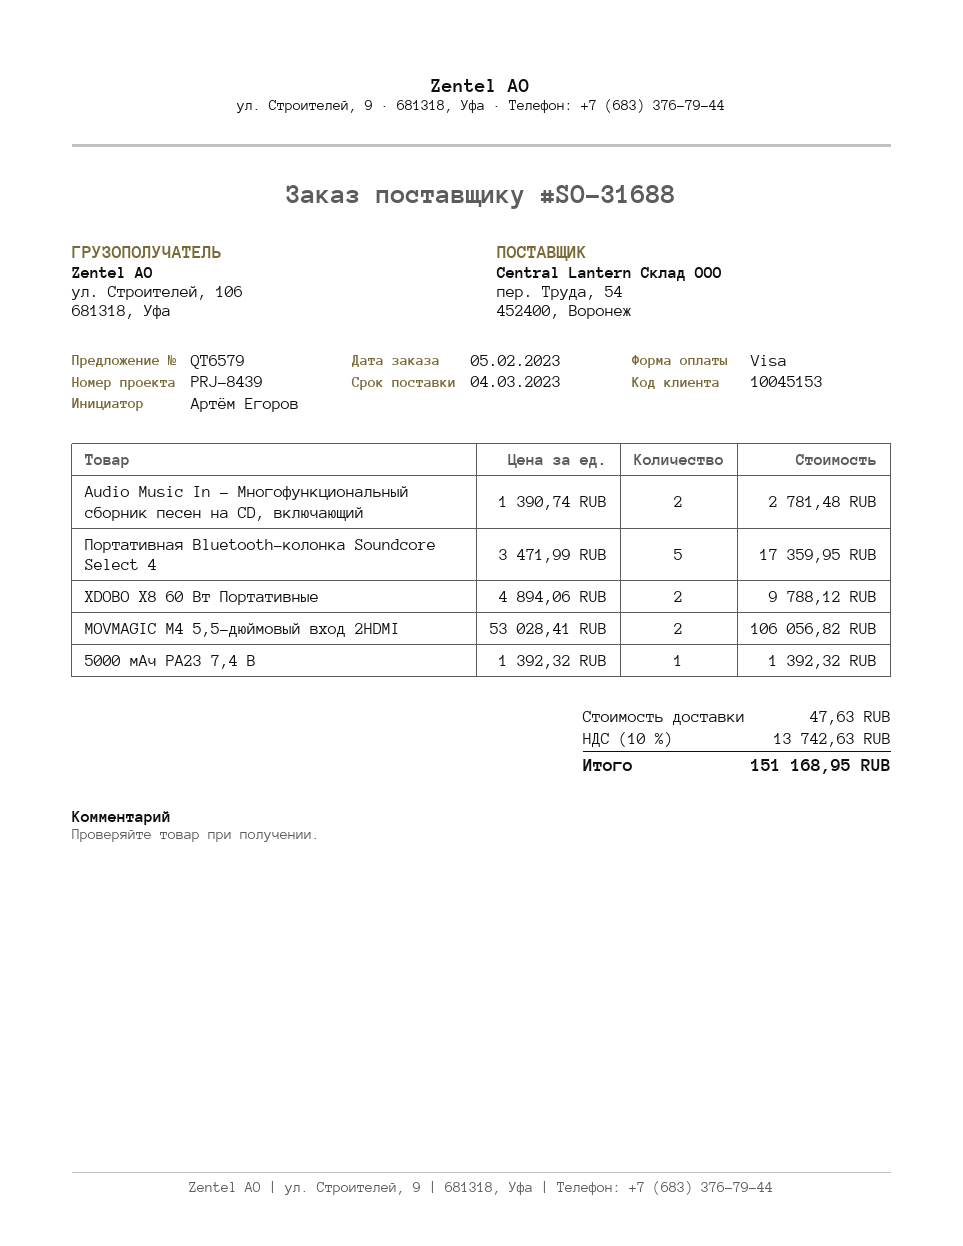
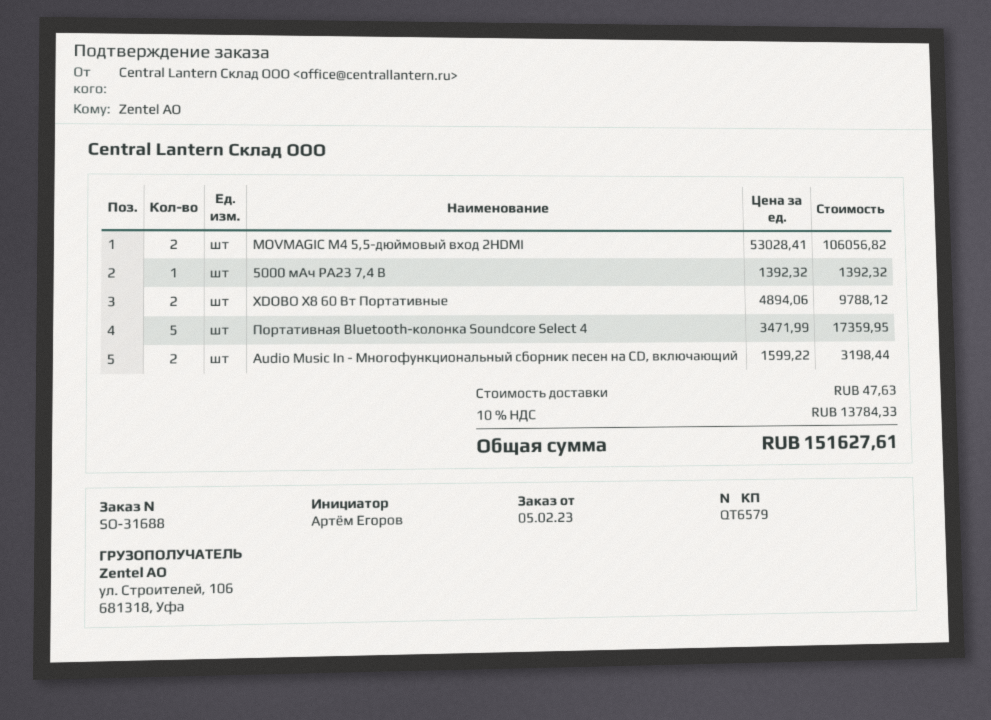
Audio Music In - Многофункциональный сборник песен на CD, включающий: 2 x 1390.74 = 2781.48 -> 2 x 1599.22 = 3198.44
tax: 10% = 13742.63 -> 10% = 13784.33
total: 151168.95 -> 151627.61

